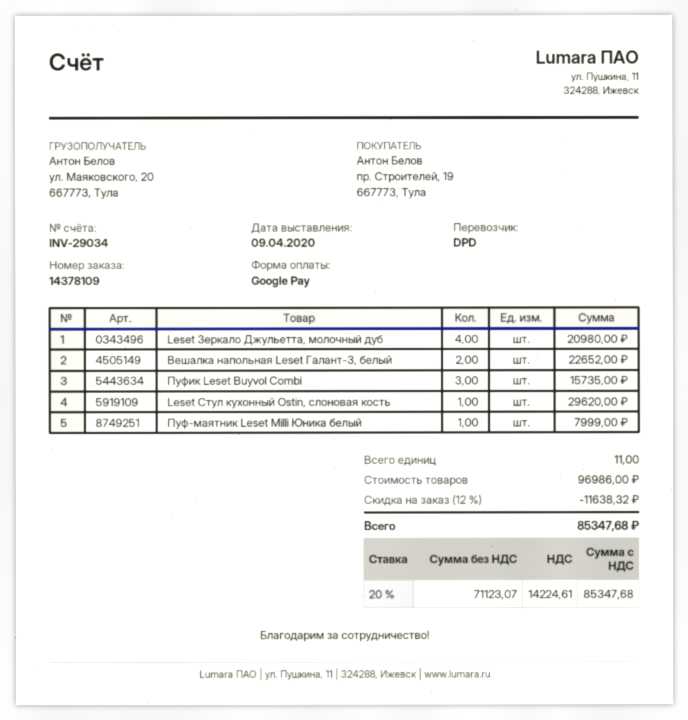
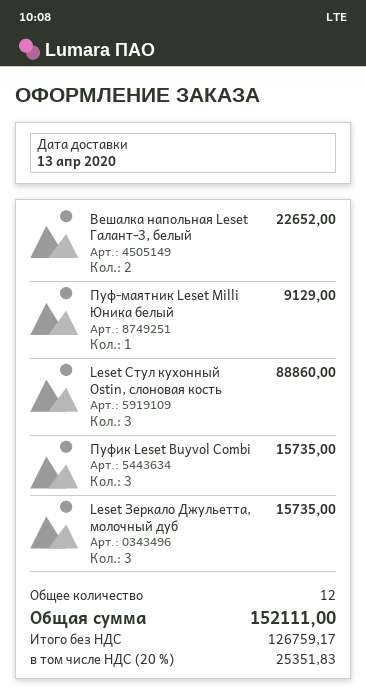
Leset Зеркало Джульетта, молочный дуб: 4 for 20980.00 -> 3 for 15735.00
Leset Стул кухонный Ostin, слоновая кость: 1 for 29620.00 -> 3 for 88860.00
Пуф-маятник Leset Milli Юника белый: 1 for 7999.00 -> 1 for 9129.00
total quantity: 11 -> 12
discount: 12% = 11638.32 -> none
net: 71123.07 -> 126759.17
tax: 20% = 14224.61 -> 20% = 25351.83
total: 85347.68 -> 152111.00

